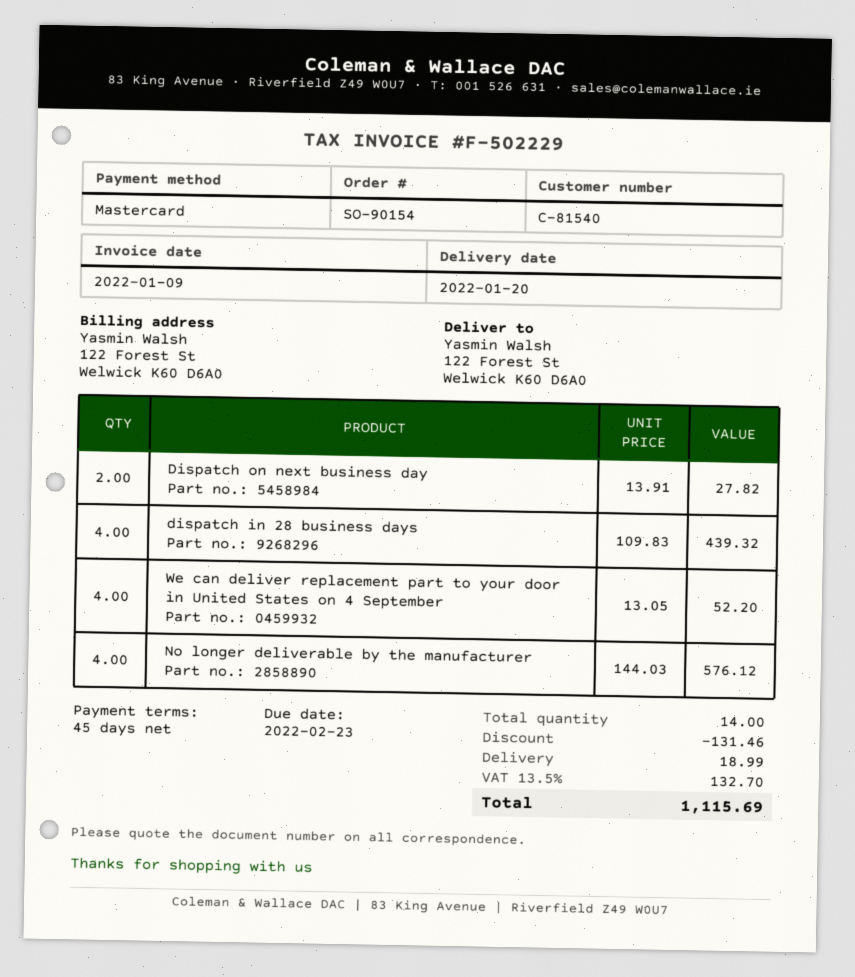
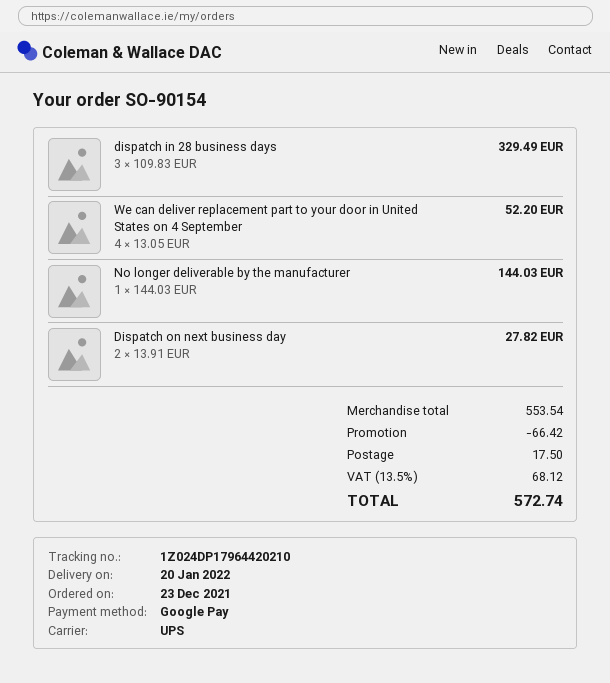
payment method: Mastercard -> Google Pay
dispatch in 28 business days: 4 x 109.83 = 439.32 -> 3 x 109.83 = 329.49
No longer deliverable by the manufacturer: 4 x 144.03 = 576.12 -> 1 x 144.03 = 144.03
discount: 131.46 -> 66.42
shipping: 18.99 -> 17.50
tax: 13.5% = 132.70 -> 13.5% = 68.12
total: 1115.69 -> 572.74

